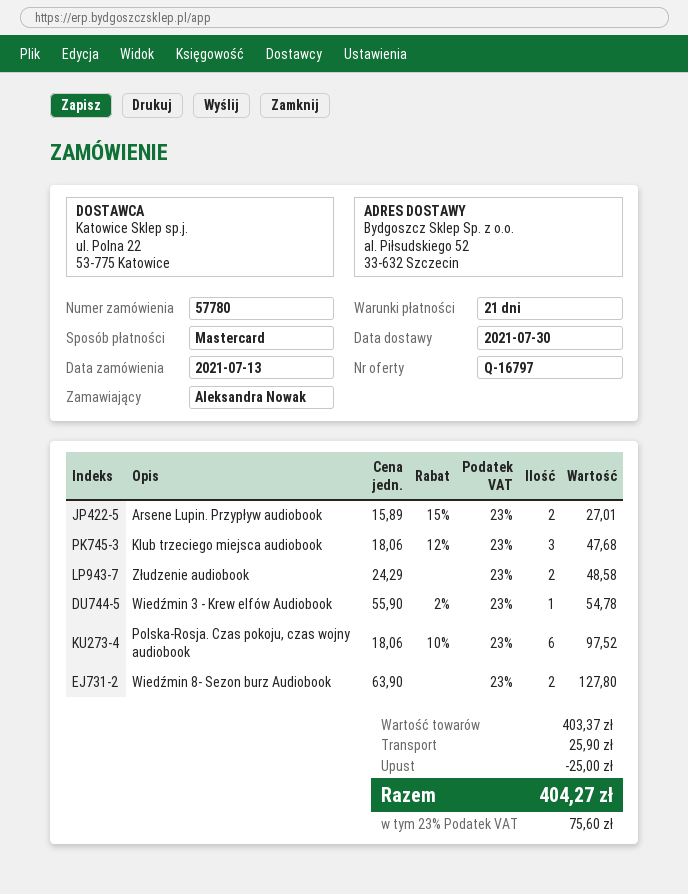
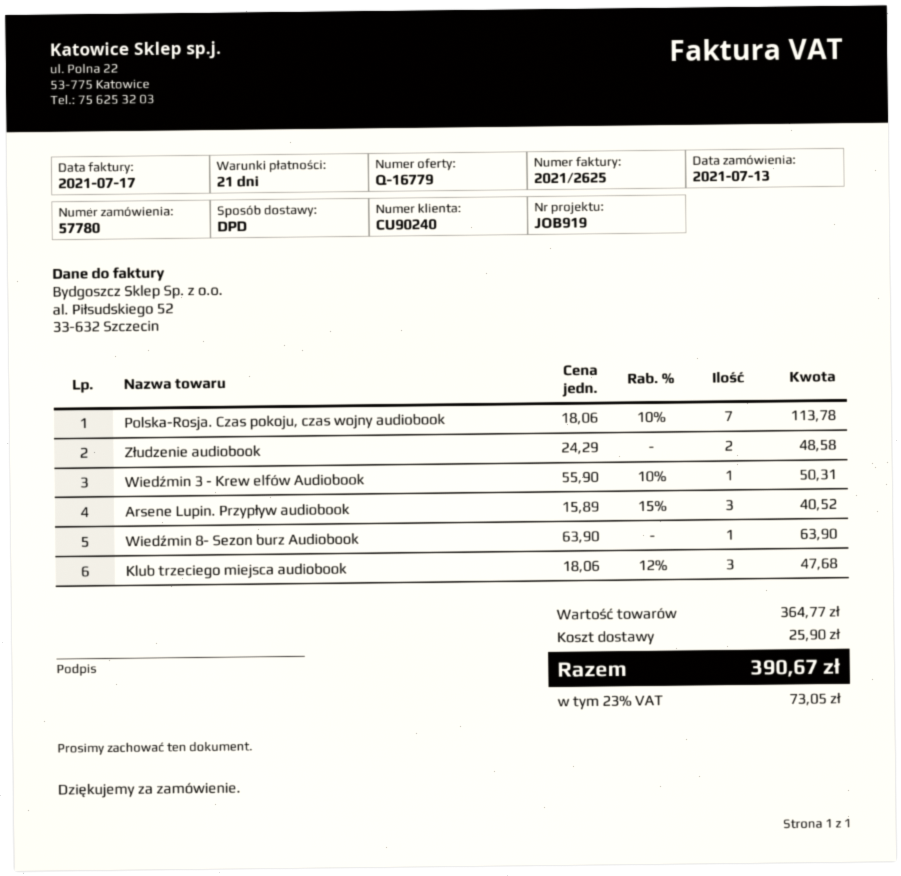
quote number: Q-16797 -> Q-16779
Arsene Lupin. Przypływ audiobook: 2 x 15.89 - 15% = 27.01 -> 3 x 15.89 - 15% = 40.52
Wiedźmin 3 - Krew elfów Audiobook: 1 x 55.90 - 2% = 54.78 -> 1 x 55.90 - 10% = 50.31
Polska-Rosja. Czas pokoju, czas wojny audiobook: 6 x 18.06 - 10% = 97.52 -> 7 x 18.06 - 10% = 113.78
Wiedźmin 8- Sezon burz Audiobook: 2 x 63.90 = 127.80 -> 1 x 63.90 = 63.90
subtotal: 403.37 -> 364.77
discount: 25.00 -> none
tax: 23% = 75.60 -> 23% = 73.05
total: 404.27 -> 390.67

